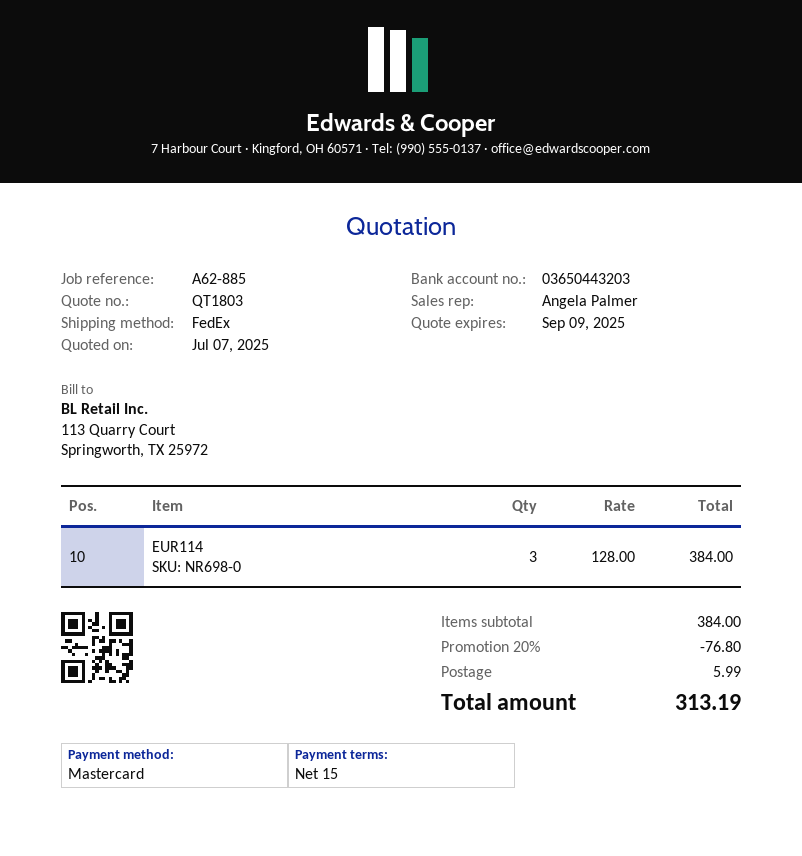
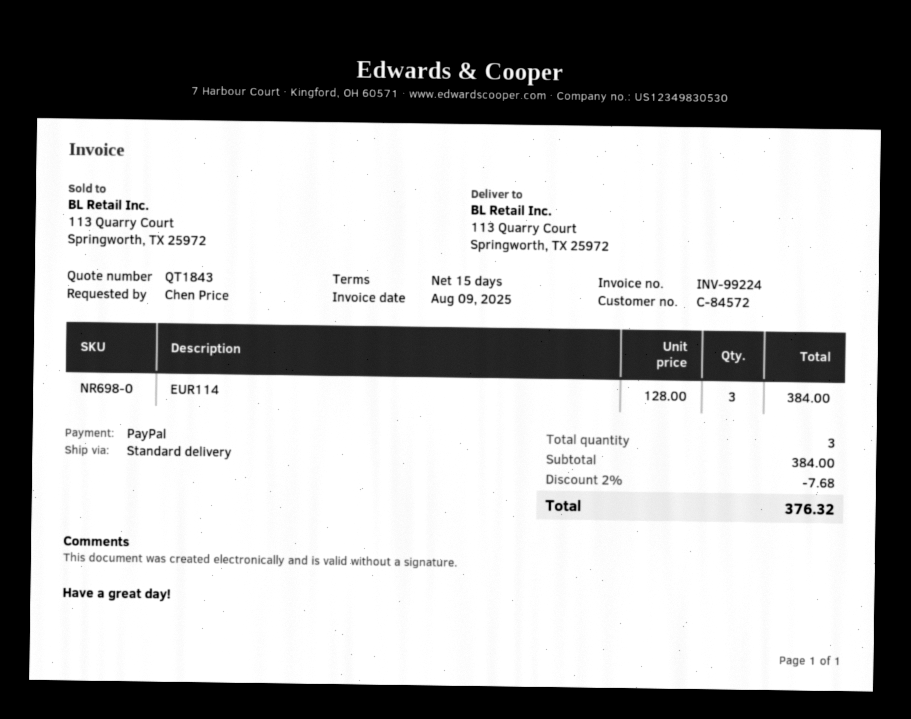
quote number: QT1803 -> QT1843
payment method: Mastercard -> PayPal
shipping method: FedEx -> standard
discount: 20% = 76.80 -> 2% = 7.68
shipping: 5.99 -> none
total: 313.19 -> 376.32

